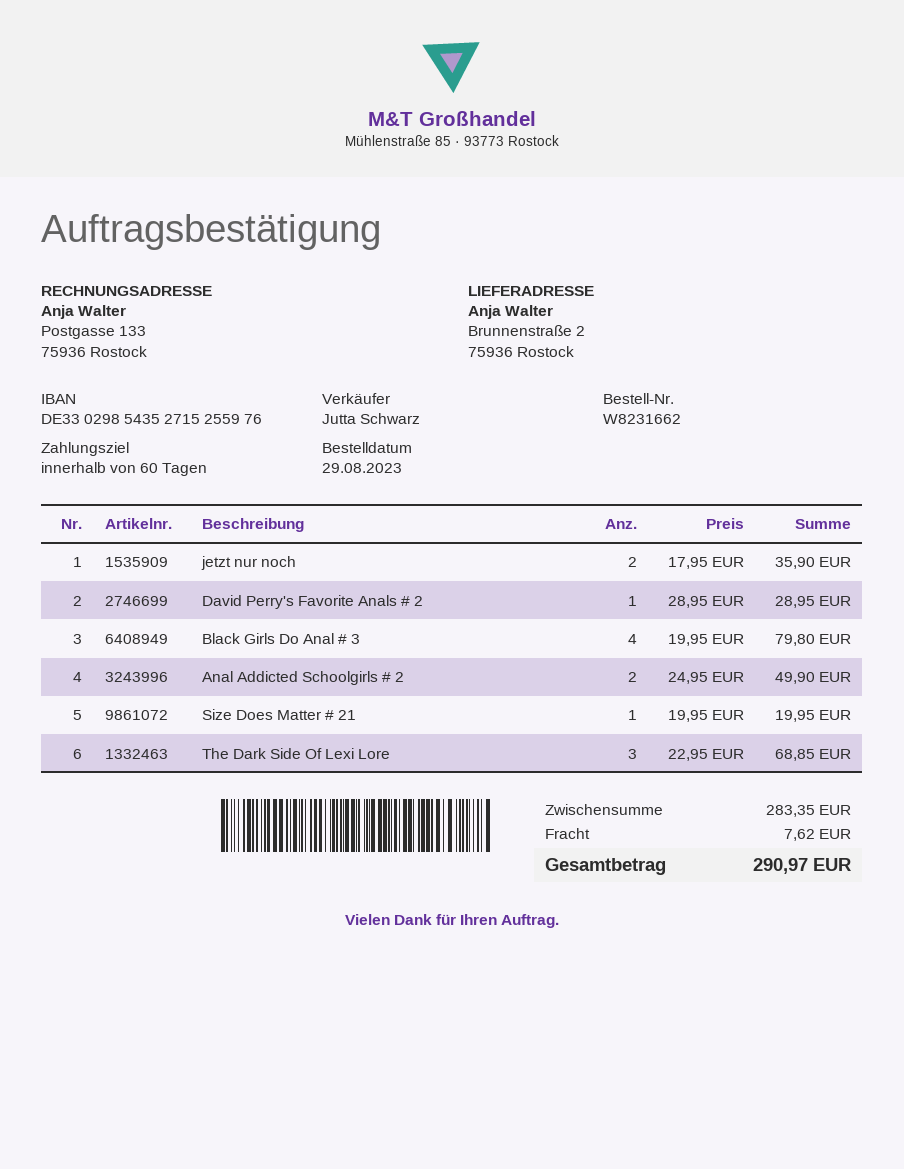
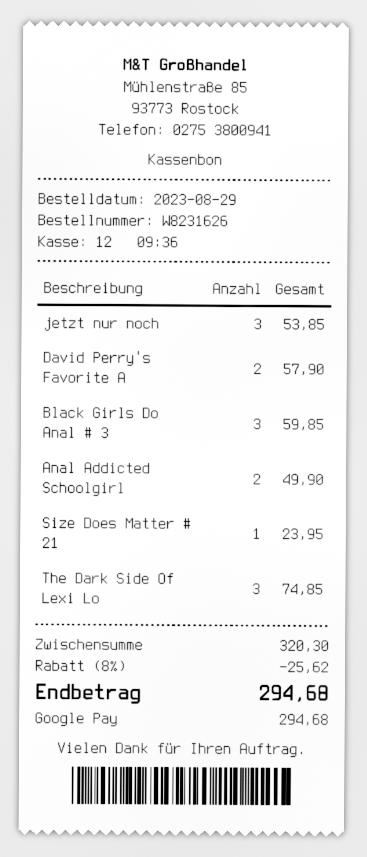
order number: W8231662 -> W8231626
jetzt nur noch: 2 for 35.90 -> 3 for 53.85
David Perry's Favorite Anals # 2: 1 for 28.95 -> 2 for 57.90
Black Girls Do Anal # 3: 4 for 79.80 -> 3 for 59.85
Size Does Matter # 21: 1 for 19.95 -> 1 for 23.95
The Dark Side Of Lexi Lore: 3 for 68.85 -> 3 for 74.85
subtotal: 283.35 -> 320.30
discount: none -> 8% = 25.62
shipping: 7.62 -> none
total: 290.97 -> 294.68

